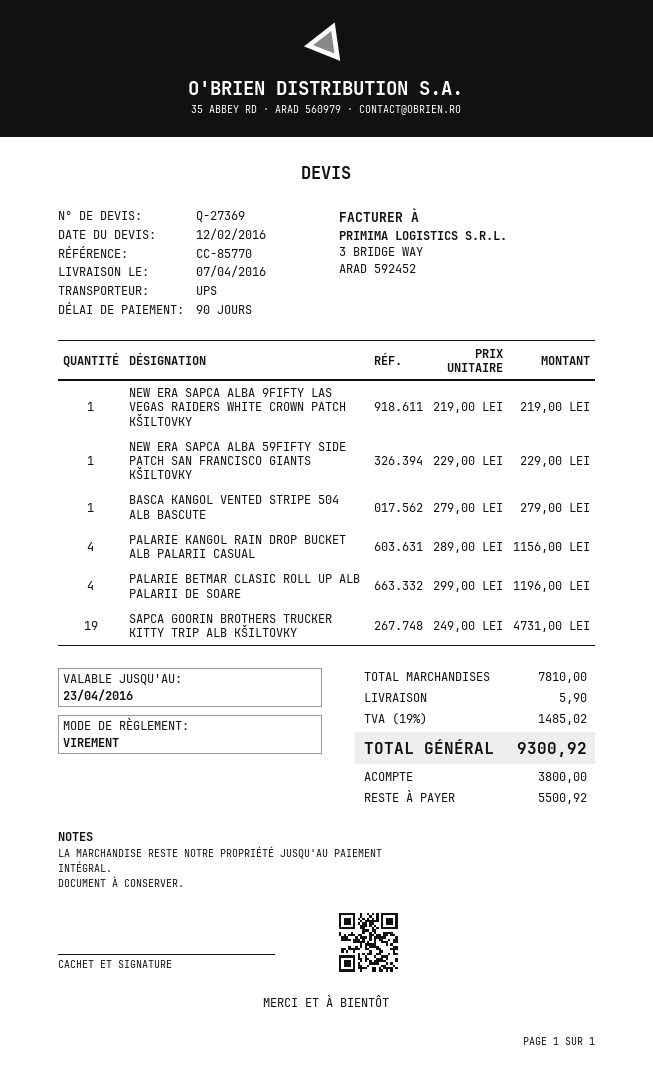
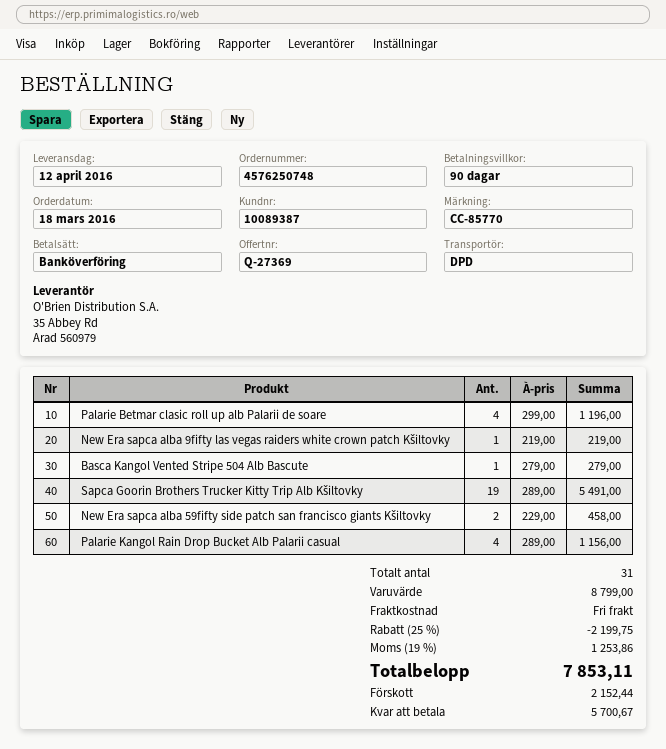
delivery date: 2016-04-07 -> 2016-04-12
shipping method: UPS -> DPD
NEW ERA SAPCA ALBA 59FIFTY SIDE PATCH SAN FRANCISCO GIANTS KŠILTOVKY: 1 x 229.00 = 229.00 -> 2 x 229.00 = 458.00
SAPCA GOORIN BROTHERS TRUCKER KITTY TRIP ALB KŠILTOVKY: 19 x 249.00 = 4731.00 -> 19 x 289.00 = 5491.00
subtotal: 7810.00 -> 8799.00
discount: none -> 25% = 2199.75
shipping: 5.90 -> 0.00
tax: 19% = 1485.02 -> 19% = 1253.86
total: 9300.92 -> 7853.11
deposit: 3800.00 -> 2152.44
balance: 5500.92 -> 5700.67

